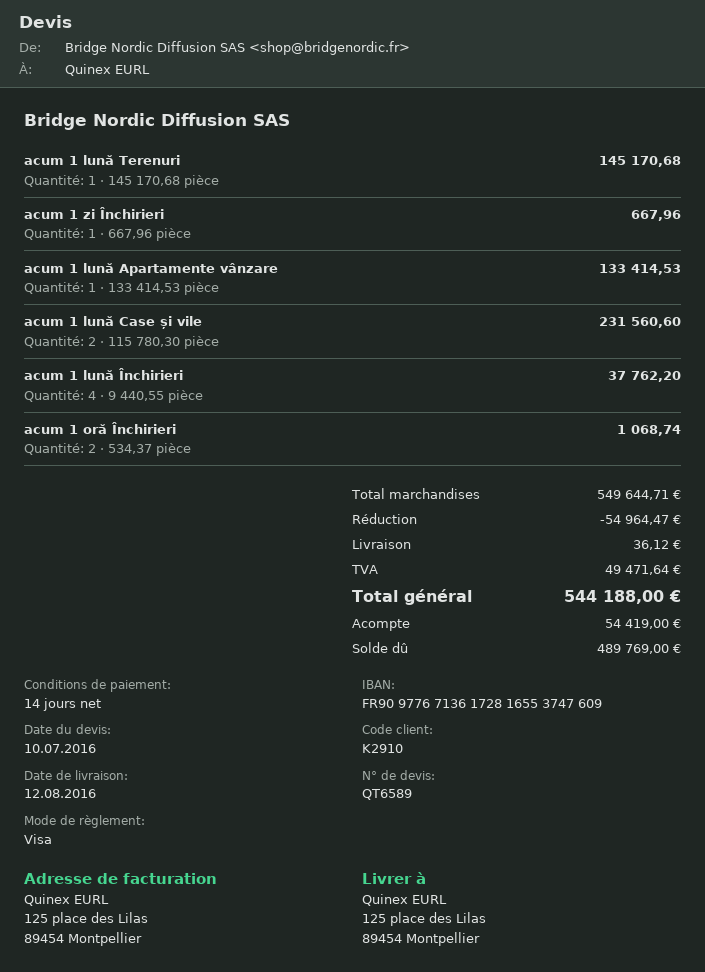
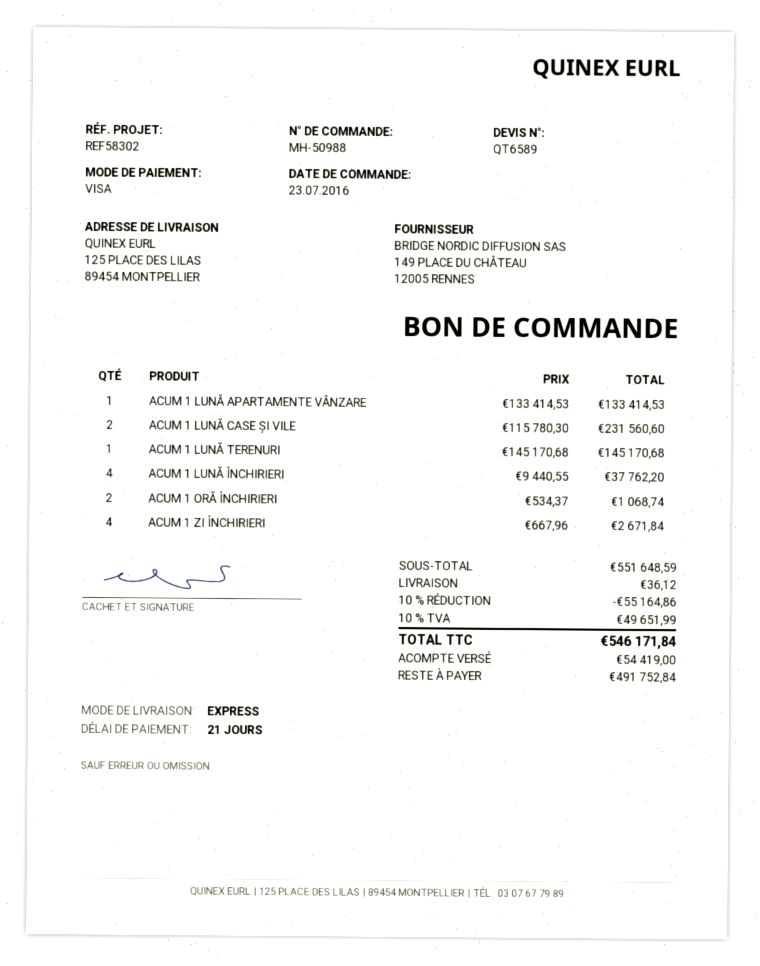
payment terms: 14 days -> 21 days
acum 1 zi Închirieri: 1 x 667.96 = 667.96 -> 4 x 667.96 = 2671.84
subtotal: 549644.71 -> 551648.59
discount: 54964.47 -> 55164.86
tax: 49471.64 -> 49651.99
total: 544188.00 -> 546171.84
balance: 489769.00 -> 491752.84

